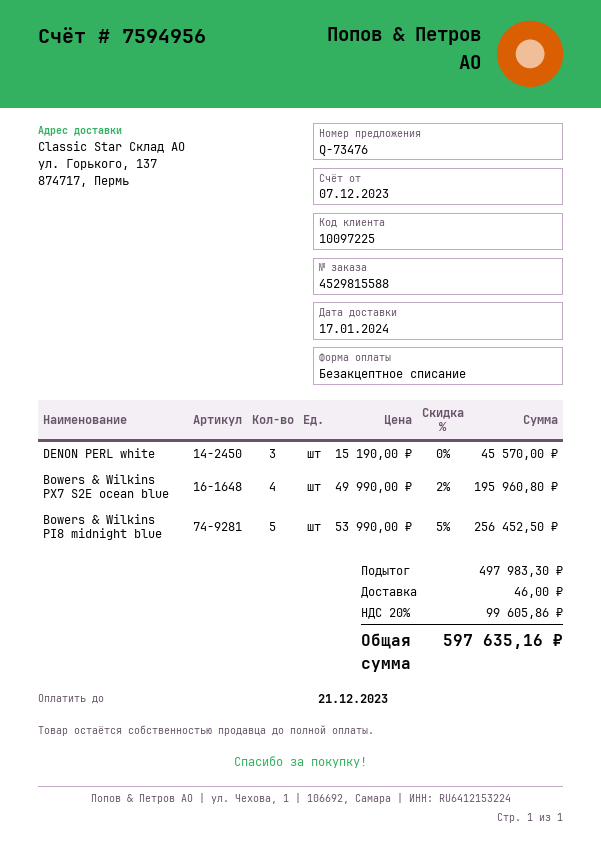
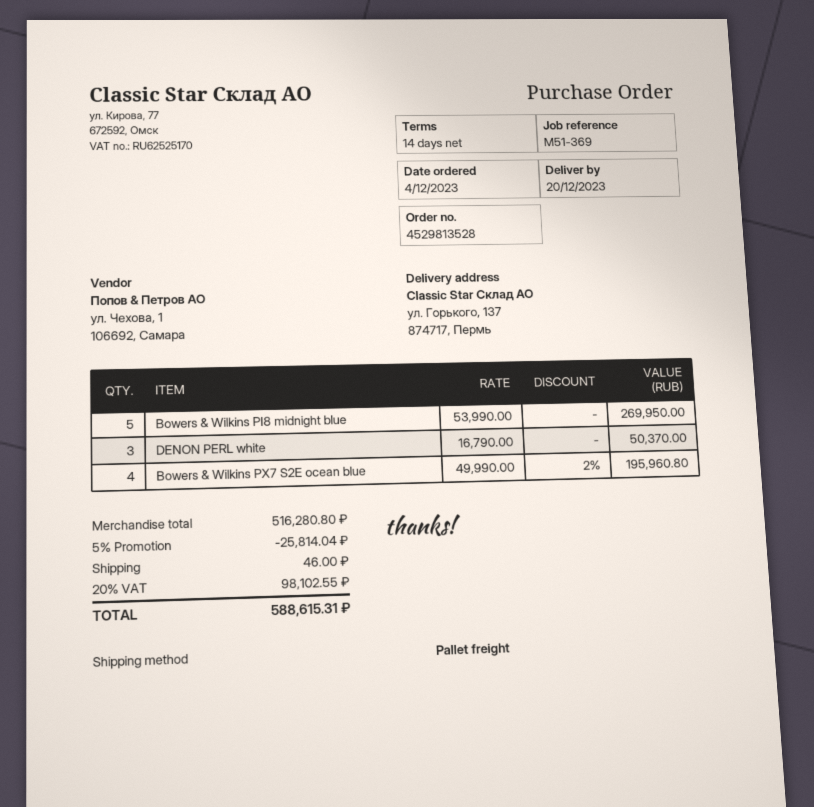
order number: 4529815588 -> 4529813528
delivery date: 2024-01-17 -> 2023-12-20
DENON PERL white: 3 x 15190.00 = 45570.00 -> 3 x 16790.00 = 50370.00
Bowers & Wilkins PI8 midnight blue: 5 x 53990.00 - 5% = 256452.50 -> 5 x 53990.00 = 269950.00
subtotal: 497983.30 -> 516280.80
discount: none -> 5% = 25814.04
tax: 20% = 99605.86 -> 20% = 98102.55
total: 597635.16 -> 588615.31

